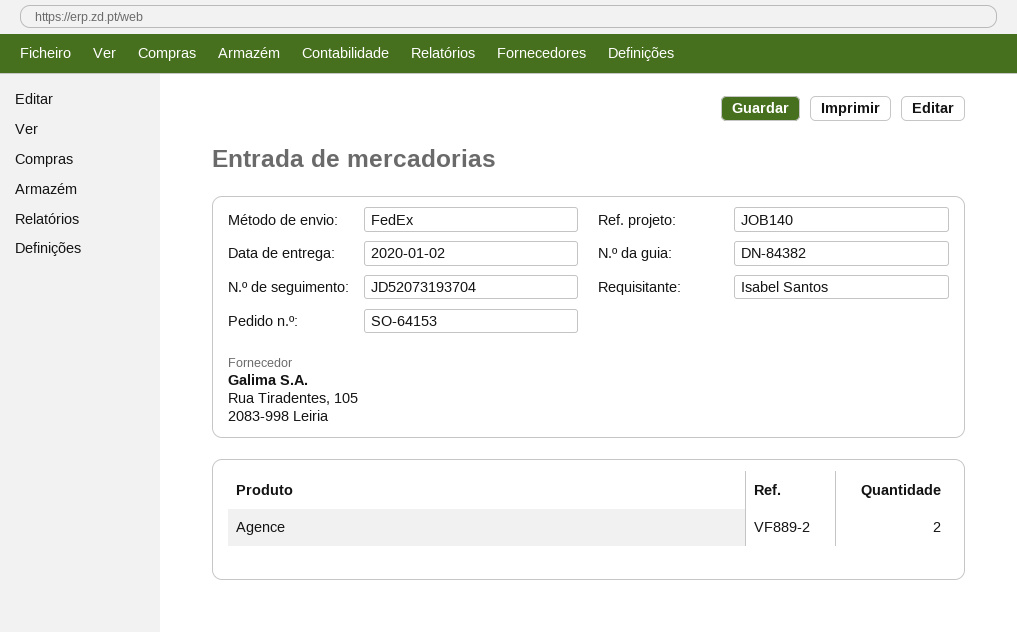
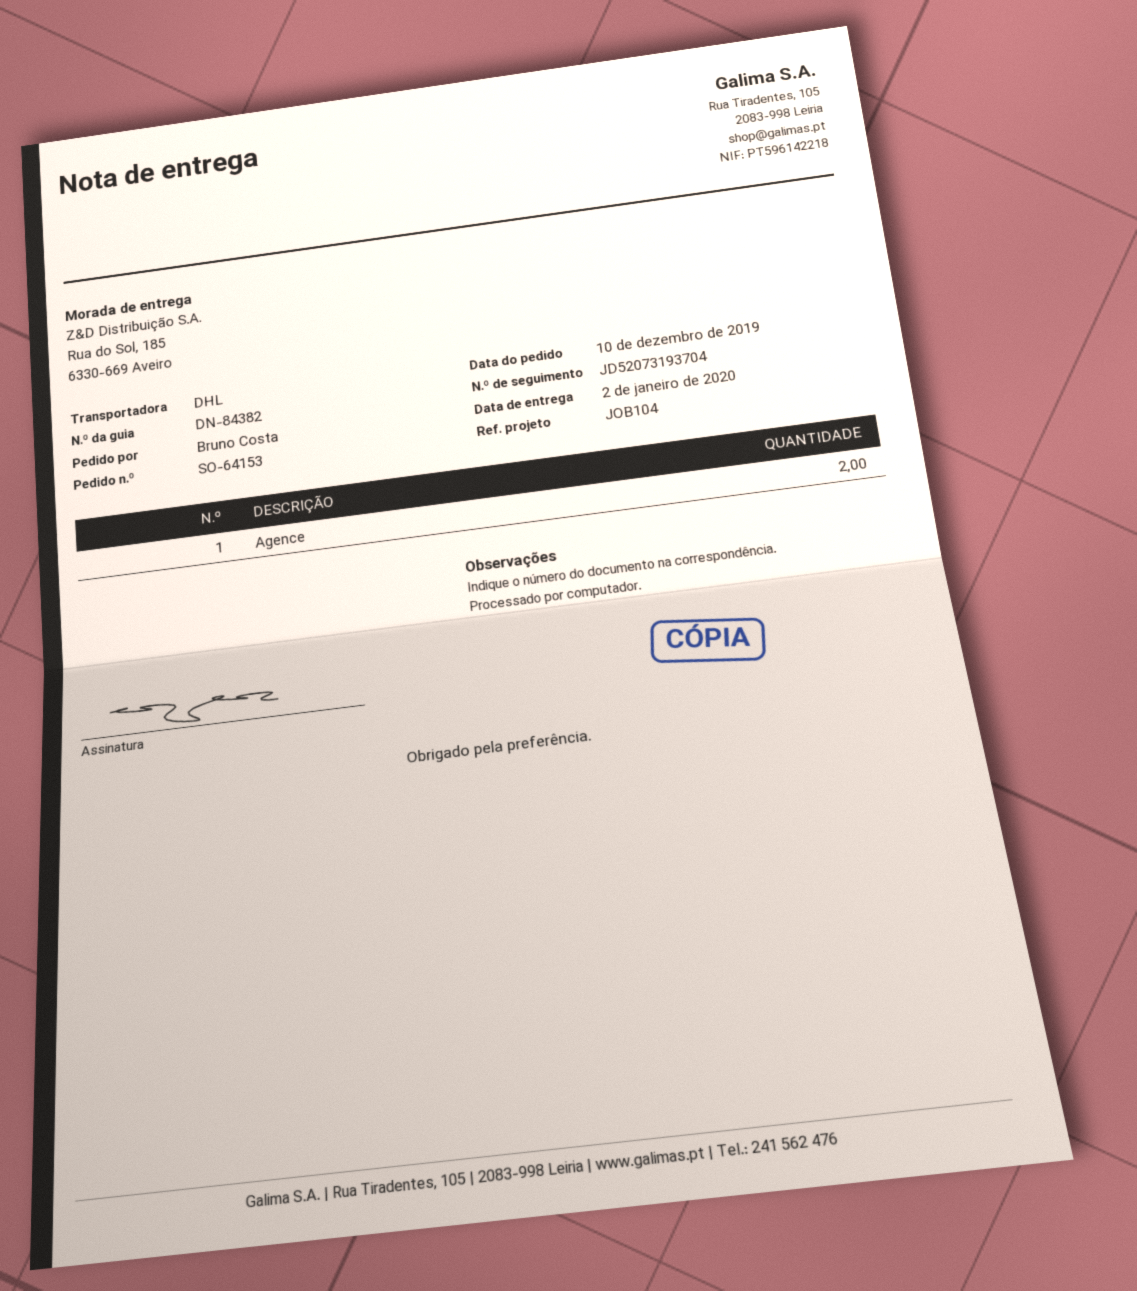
reference: JOB140 -> JOB104
ordered by: Isabel Santos -> Bruno Costa
shipping method: FedEx -> DHL

